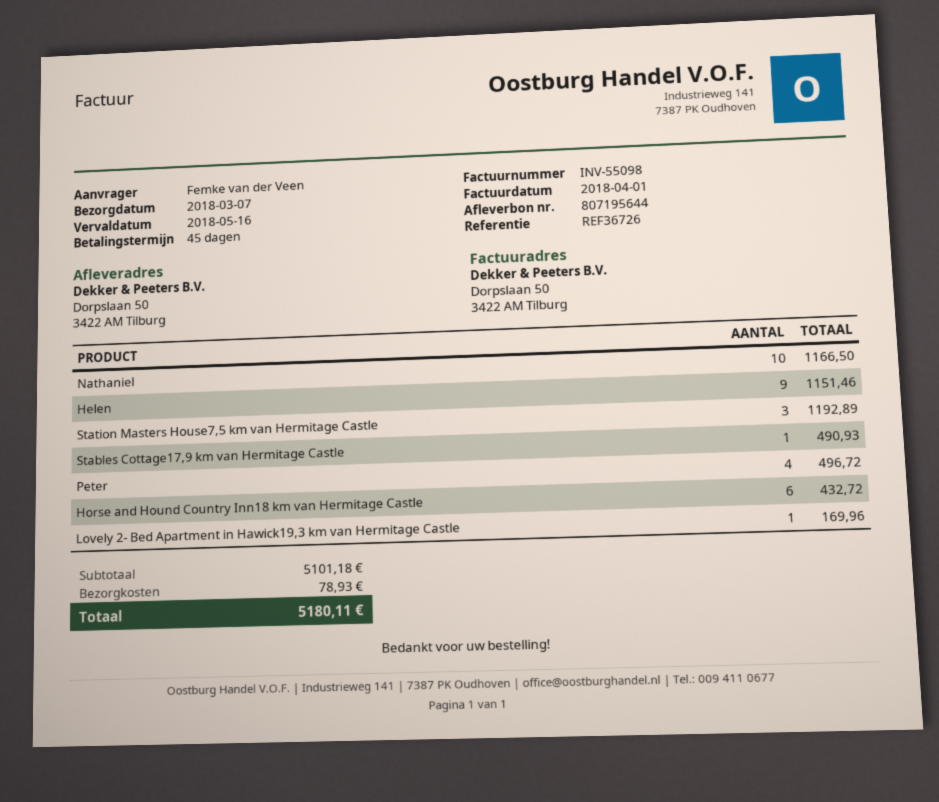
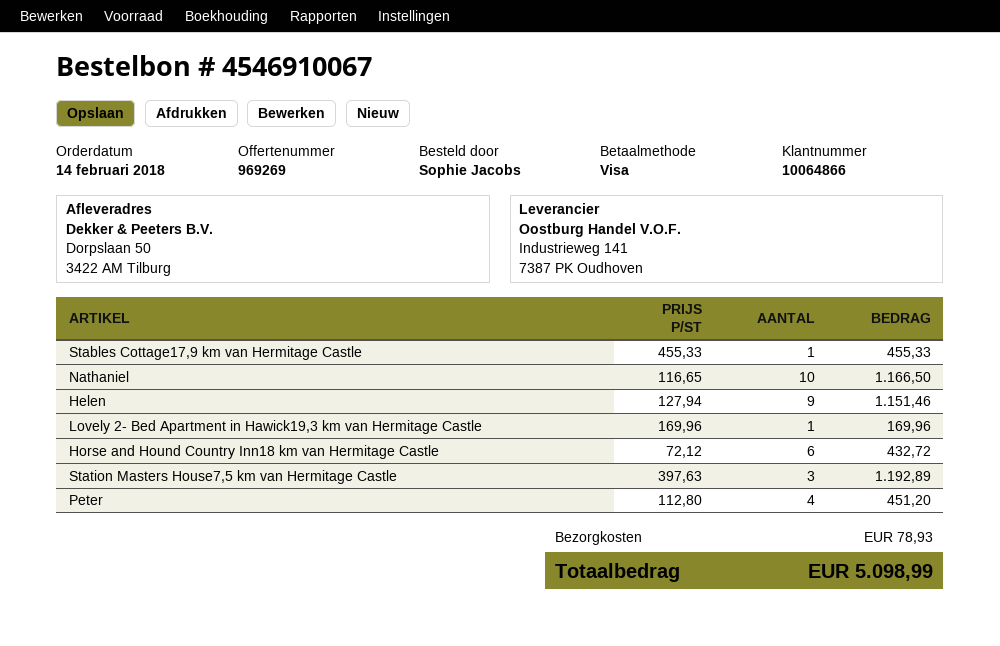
ordered by: Femke van der Veen -> Sophie Jacobs
Stables Cottage17,9 km van Hermitage Castle: 1 for 490.93 -> 1 for 455.33
Peter: 4 for 496.72 -> 4 for 451.20
total: 5180.11 -> 5098.99

